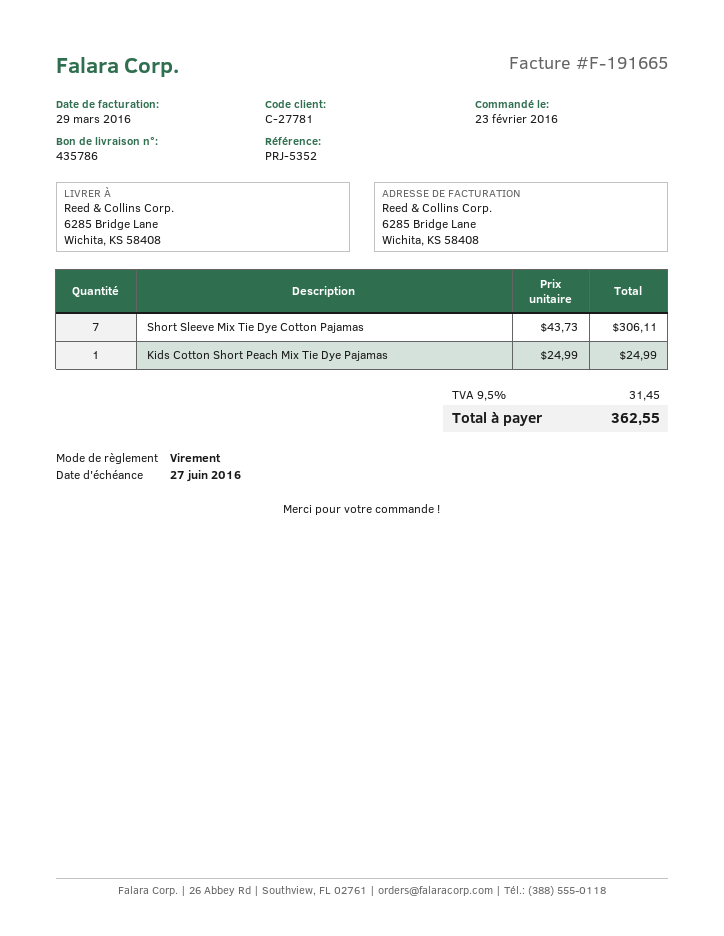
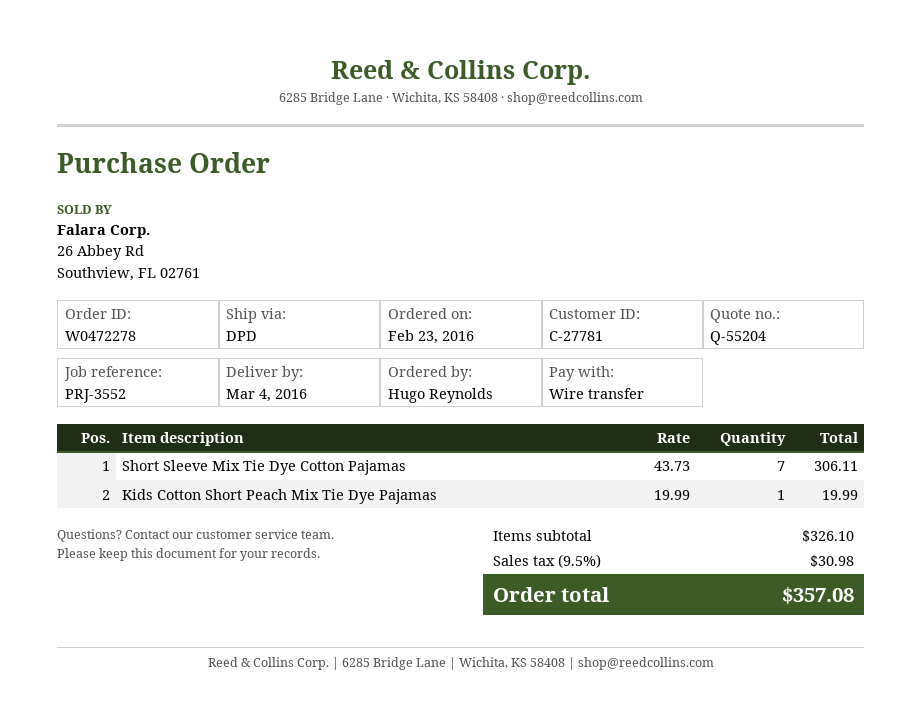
reference: PRJ-5352 -> PRJ-3552
Kids Cotton Short Peach Mix Tie Dye Pajamas: 1 x 24.99 = 24.99 -> 1 x 19.99 = 19.99
tax: 9.5% = 31.45 -> 9.5% = 30.98
total: 362.55 -> 357.08

